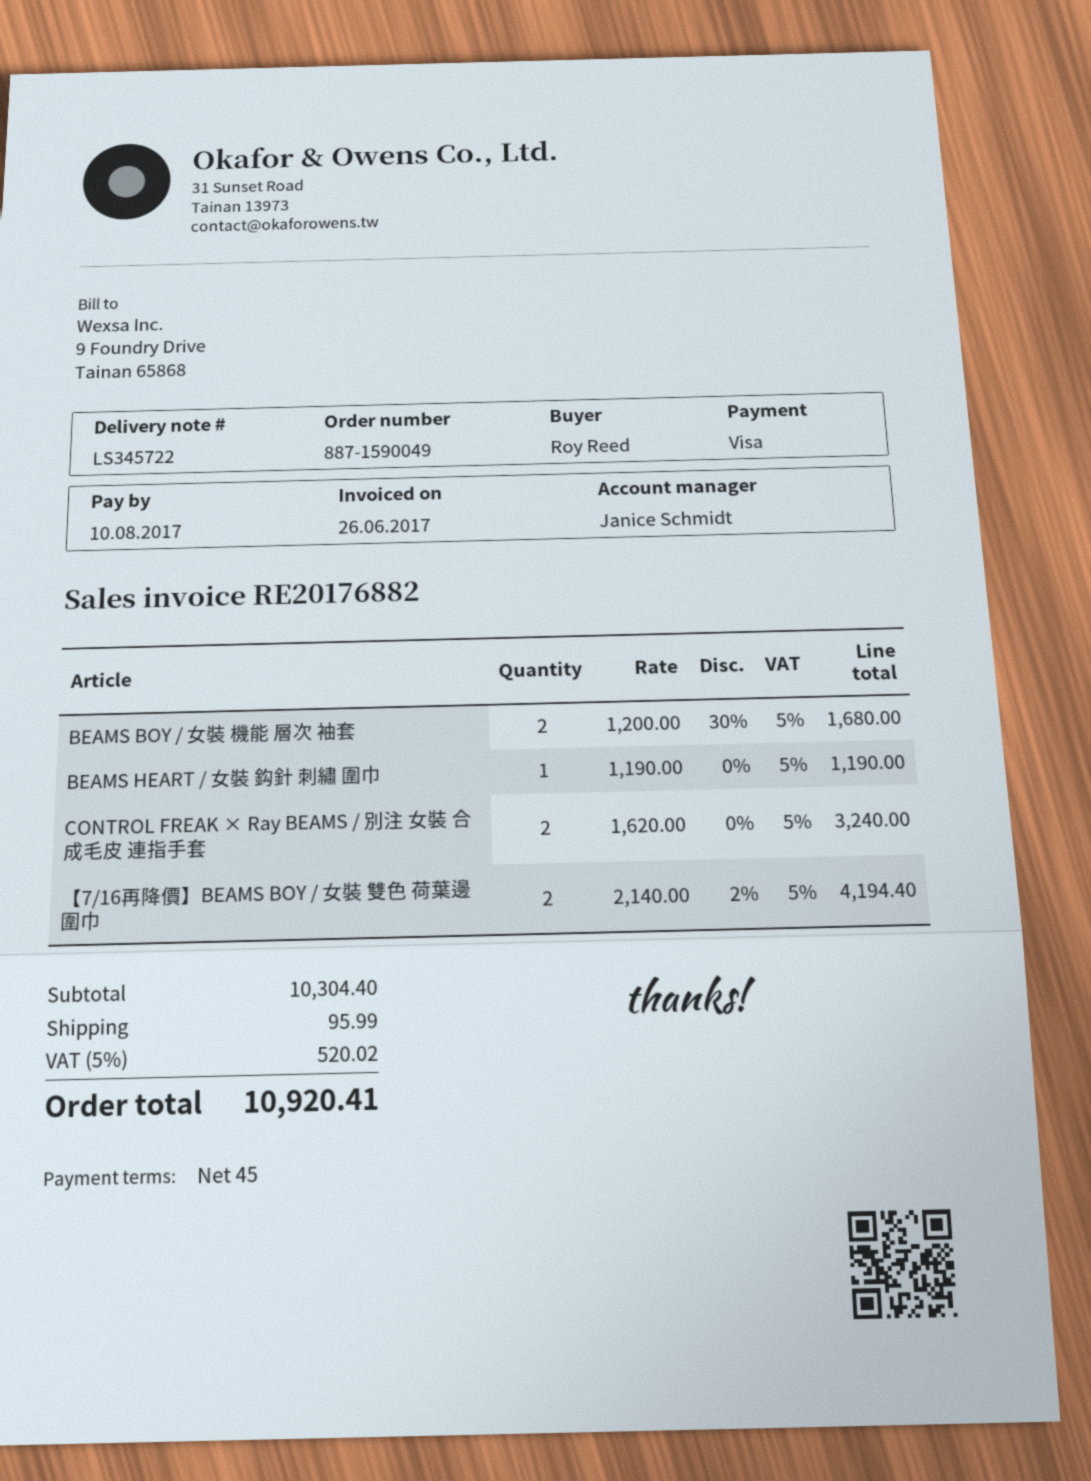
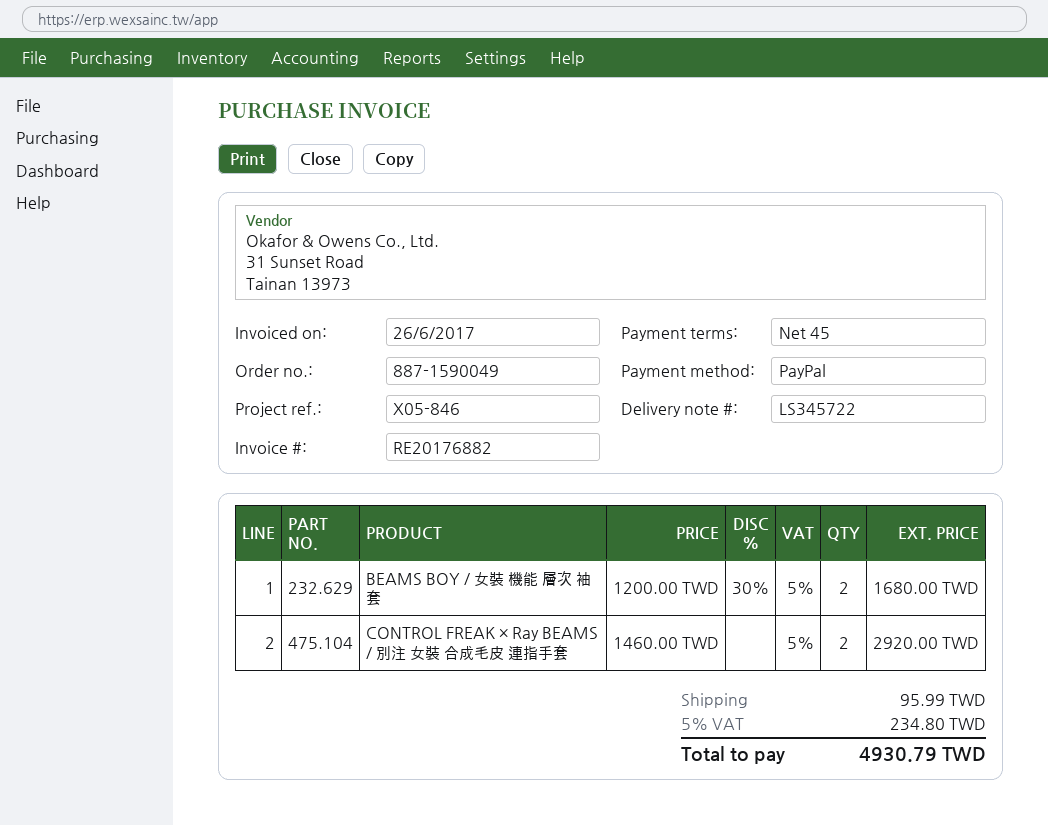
payment method: Visa -> PayPal
BEAMS HEART / 女裝 鈎針 刺繡 圍巾: 1 x 1190.00 = 1190.00 -> none
CONTROL FREAK × Ray BEAMS / 別注 女裝 合成毛皮 連指手套: 2 x 1620.00 = 3240.00 -> 2 x 1460.00 = 2920.00
【7/16再降價】BEAMS BOY / 女裝 雙色 荷葉邊 圍巾: 2 x 2140.00 - 2% = 4194.40 -> none
tax: 5% = 520.02 -> 5% = 234.80
total: 10920.41 -> 4930.79

